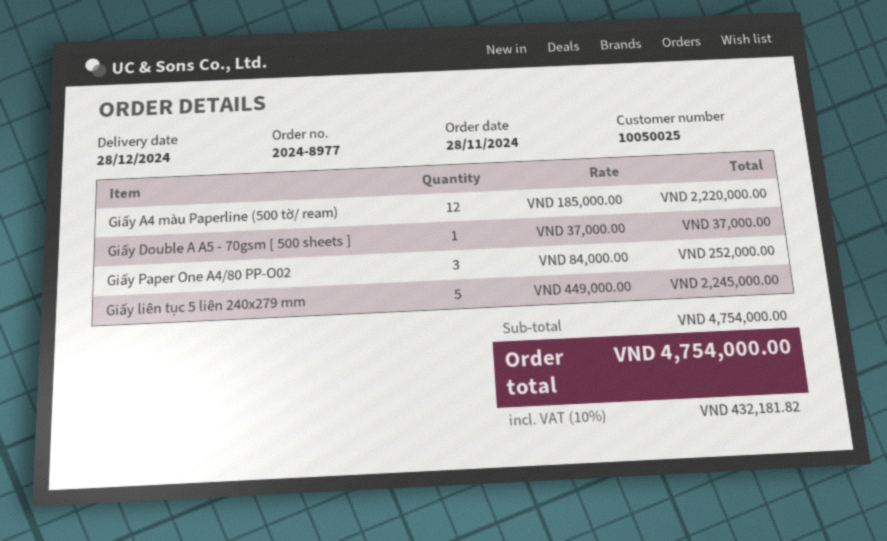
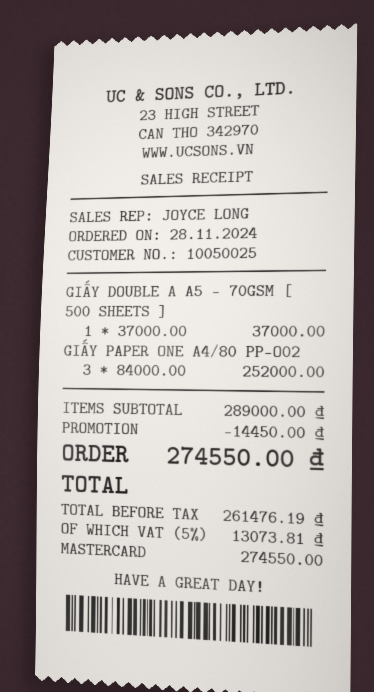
Giấy A4 màu Paperline (500 tờ/ ream): 12 x 185000.00 = 2220000.00 -> none
Giấy liên tục 5 liên 240x279 mm: 5 x 449000.00 = 2245000.00 -> none
subtotal: 4754000.00 -> 289000.00
discount: none -> 14450.00
tax: 10% = 432181.82 -> 5% = 13073.81
total: 4754000.00 -> 274550.00

